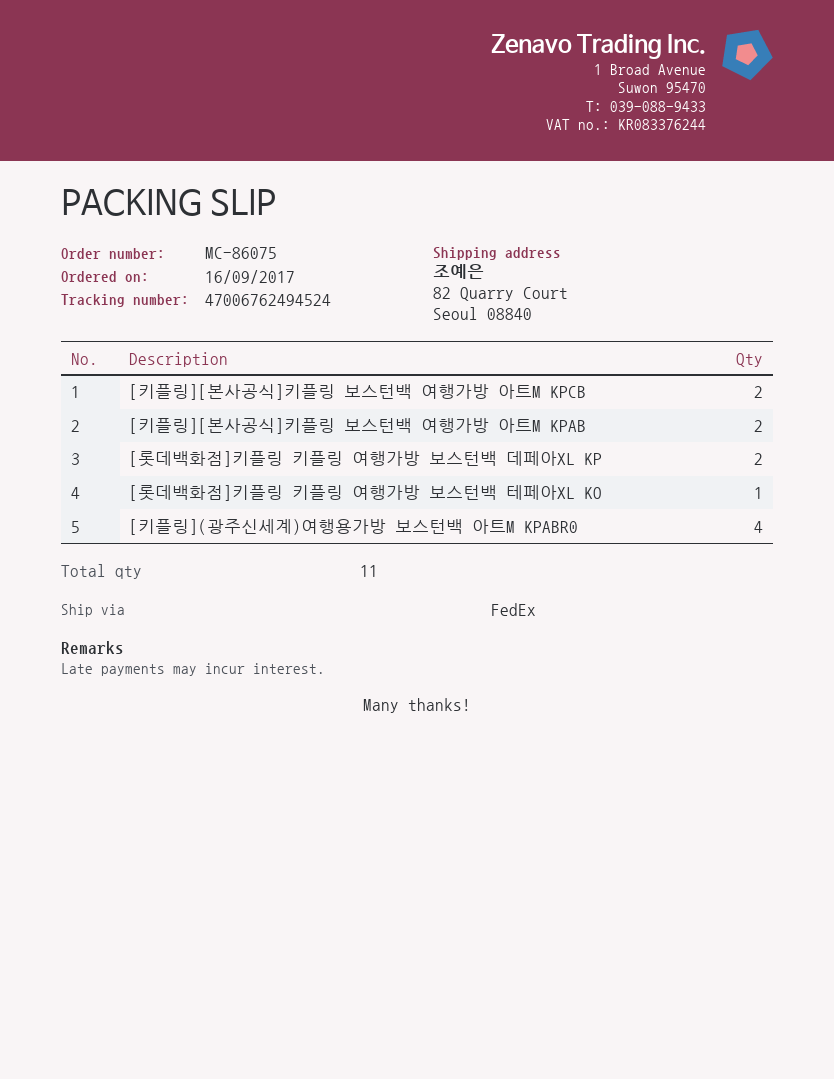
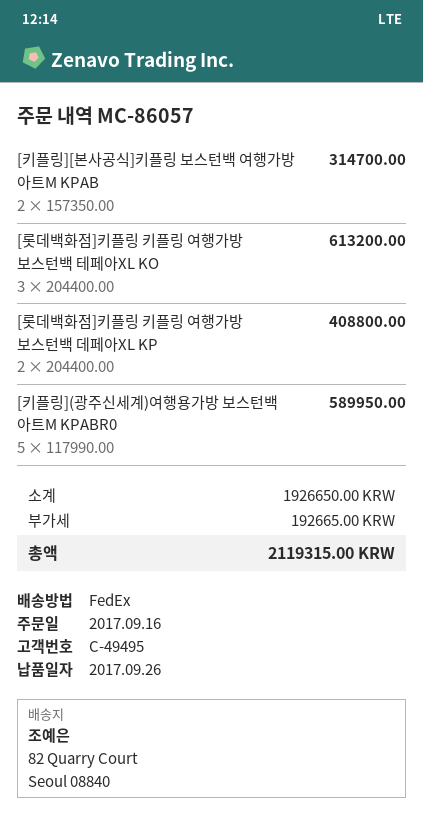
order number: MC-86075 -> MC-86057
[키플링][본사공식]키플링 보스턴백 여행가방 아트M KPCB: 2 -> none
[롯데백화점]키플링 키플링 여행가방 보스턴백 테페아XL KO: 1 -> 3
[키플링](광주신세계)여행용가방 보스턴백 아트M KPABR0: 4 -> 5

